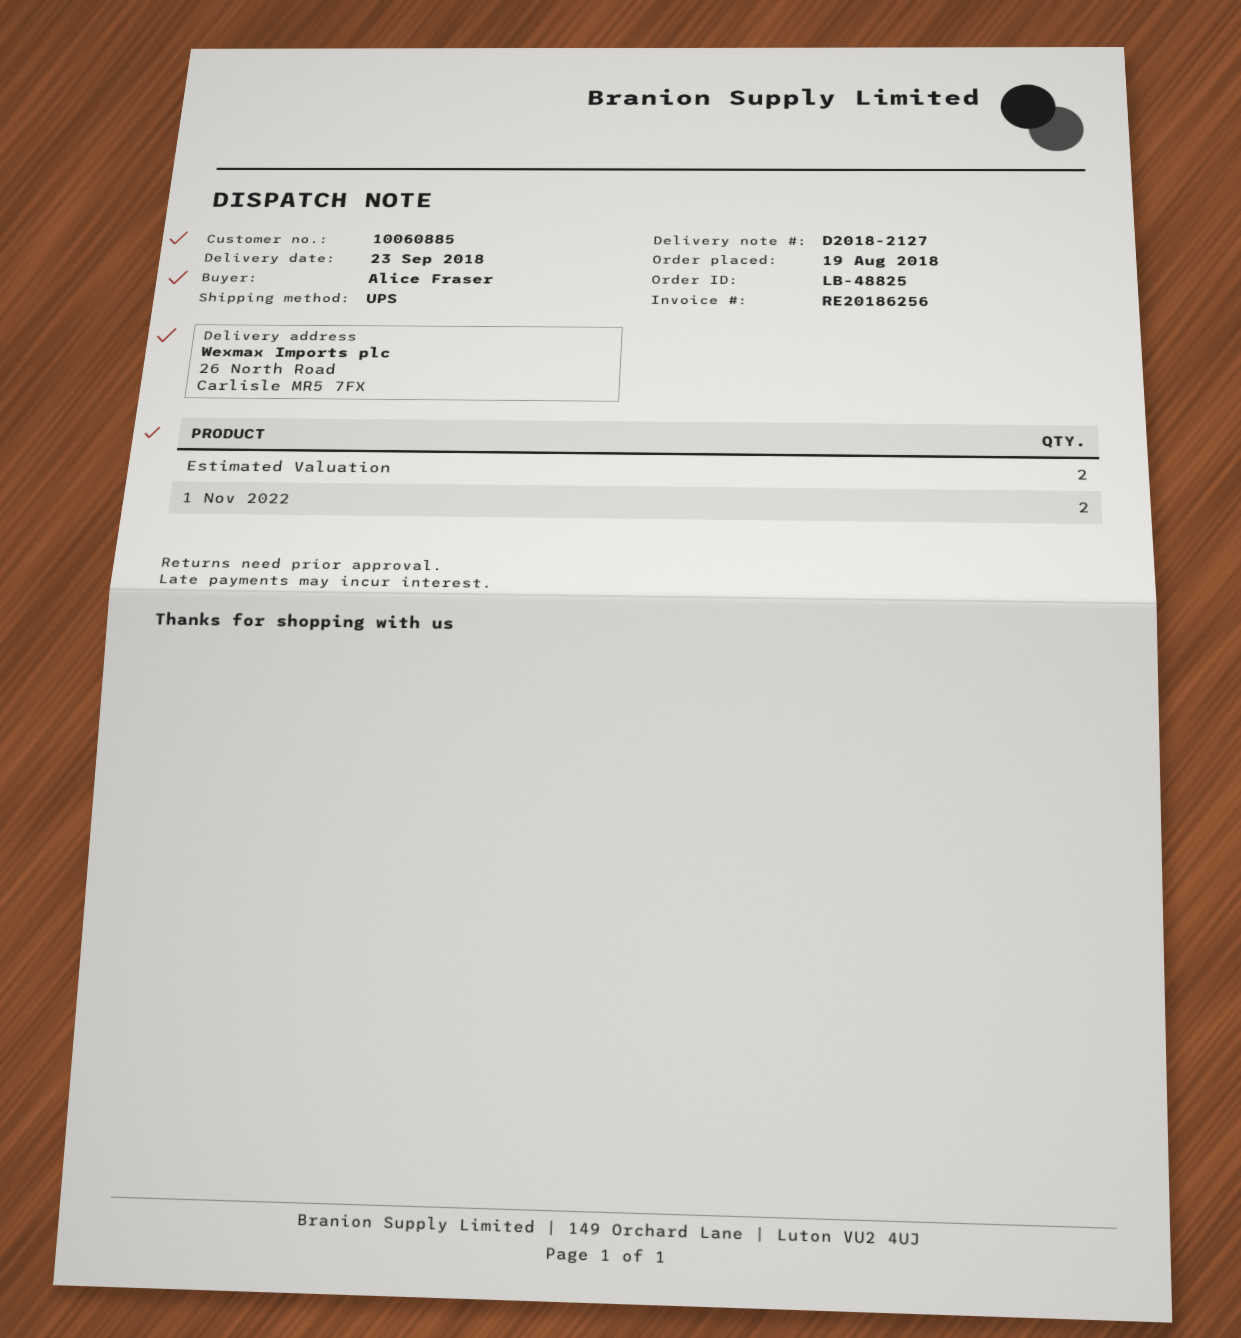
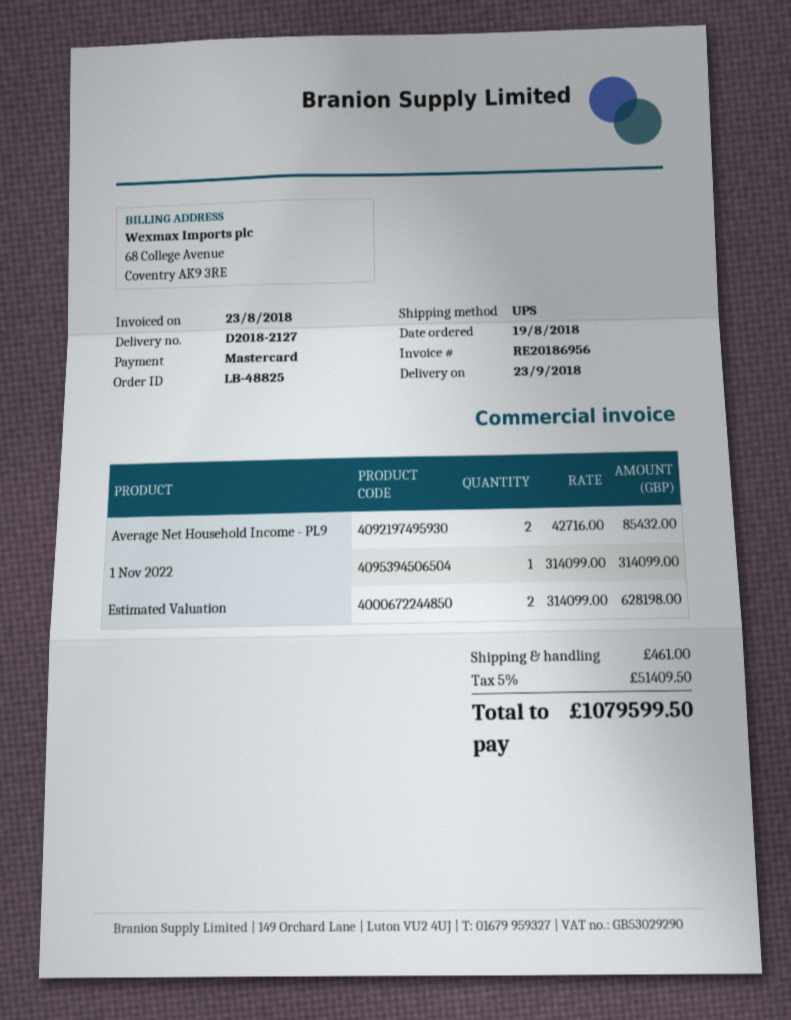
invoice number: RE20186256 -> RE20186956
1 Nov 2022: 2 -> 1
Average Net Household Income - PL9: none -> 2

